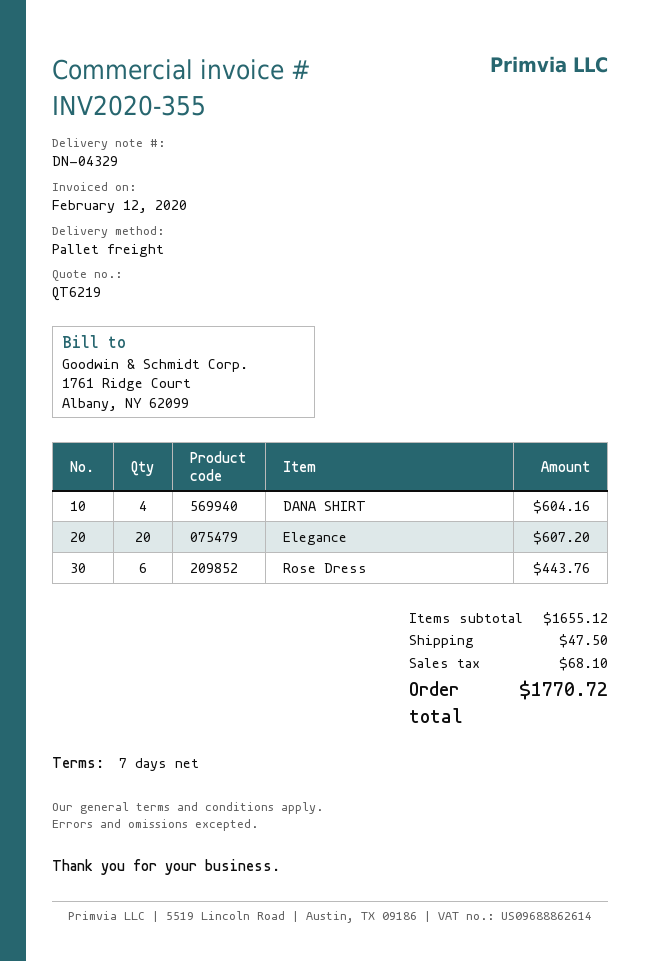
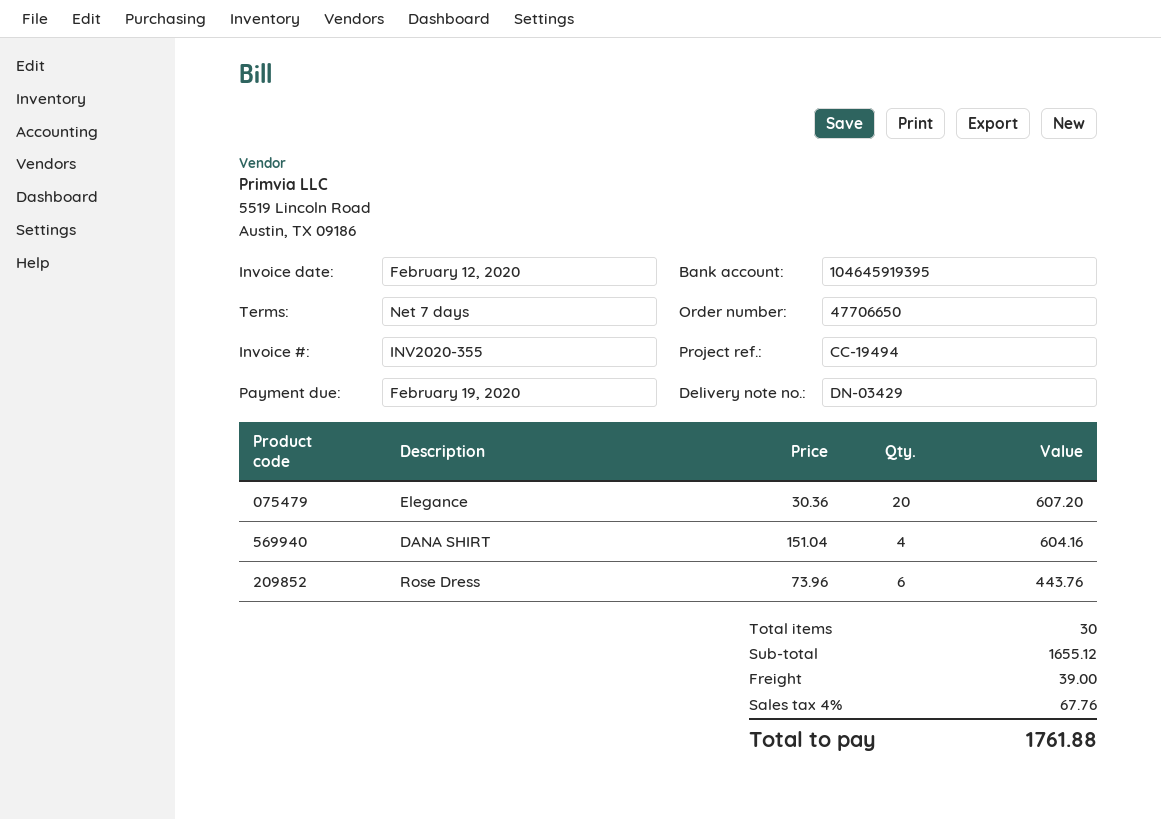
delivery note number: DN-04329 -> DN-03429
shipping: 47.50 -> 39.00
tax: 68.10 -> 67.76
total: 1770.72 -> 1761.88

